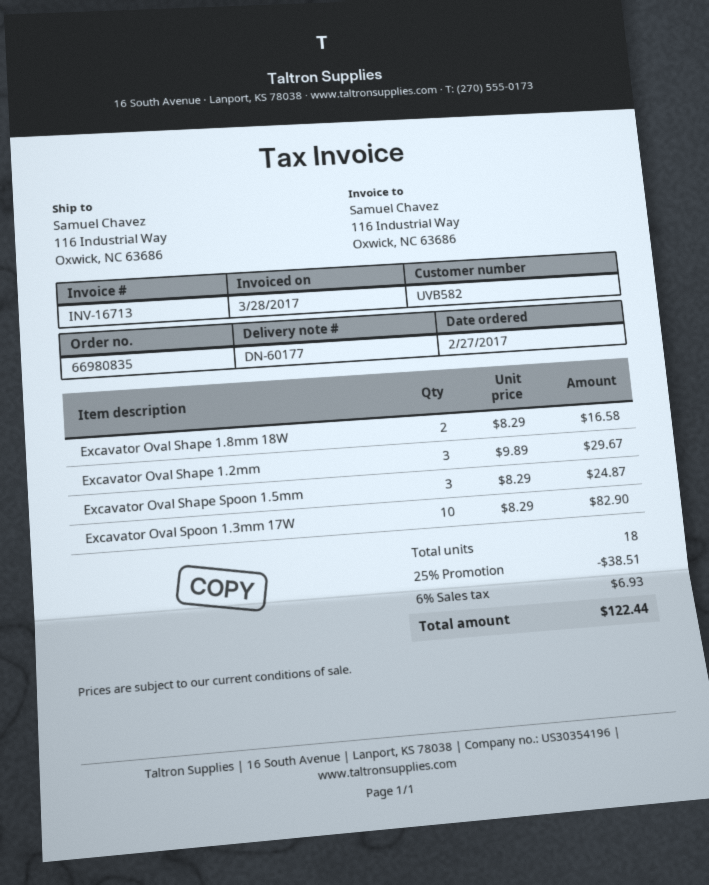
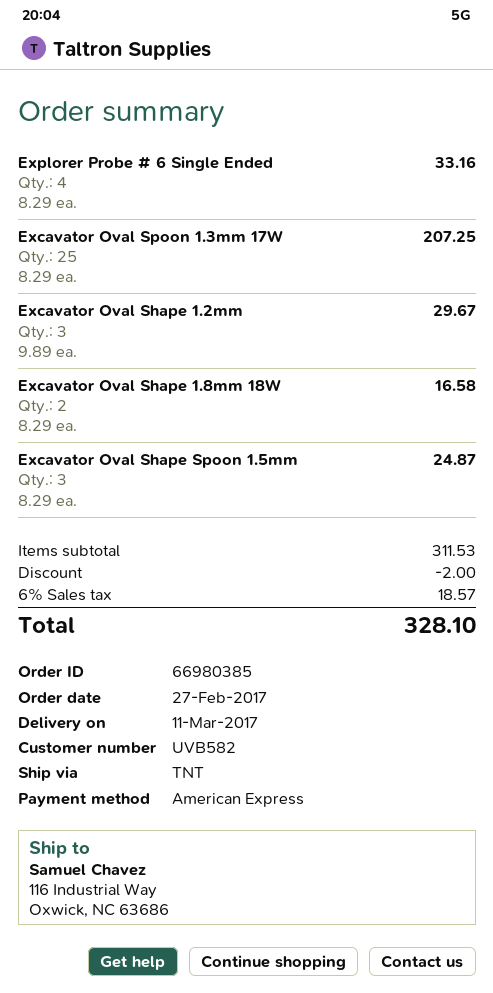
order number: 66980835 -> 66980385
Excavator Oval Spoon 1.3mm 17W: 10 x 8.29 = 82.90 -> 25 x 8.29 = 207.25
Explorer Probe # 6 Single Ended: none -> 4 x 8.29 = 33.16
discount: 38.51 -> 2.00
tax: 6% = 6.93 -> 6% = 18.57
total: 122.44 -> 328.10

